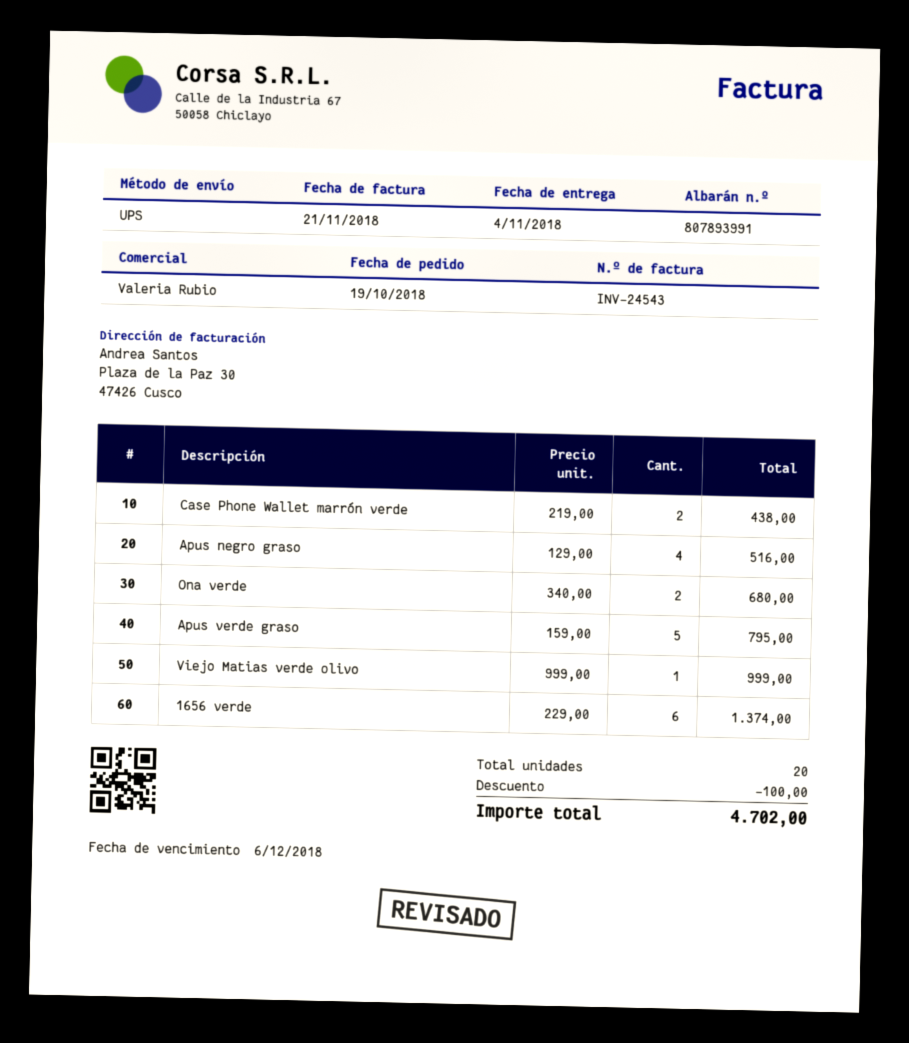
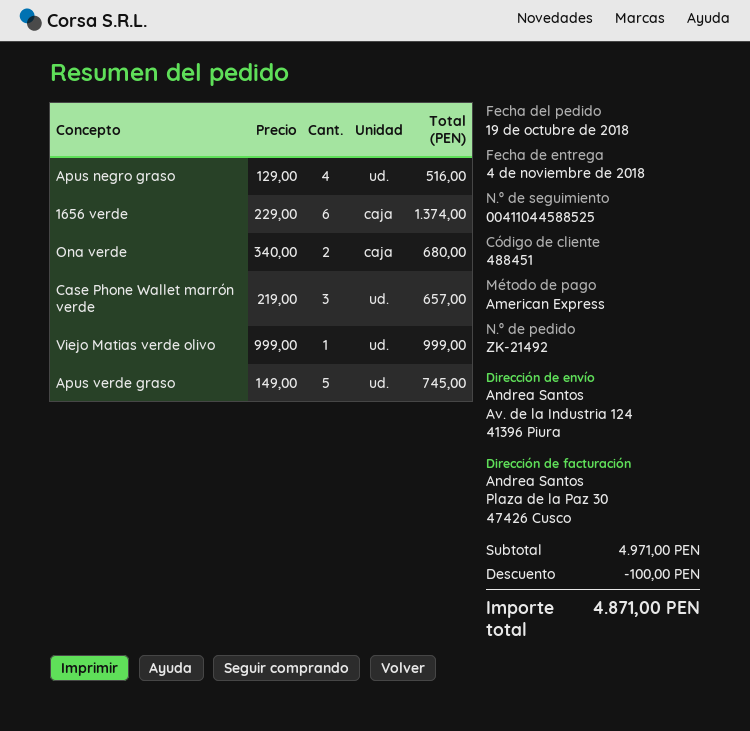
Case Phone Wallet marrón verde: 2 x 219.00 = 438.00 -> 3 x 219.00 = 657.00
Apus verde graso: 5 x 159.00 = 795.00 -> 5 x 149.00 = 745.00
total: 4702.00 -> 4871.00

